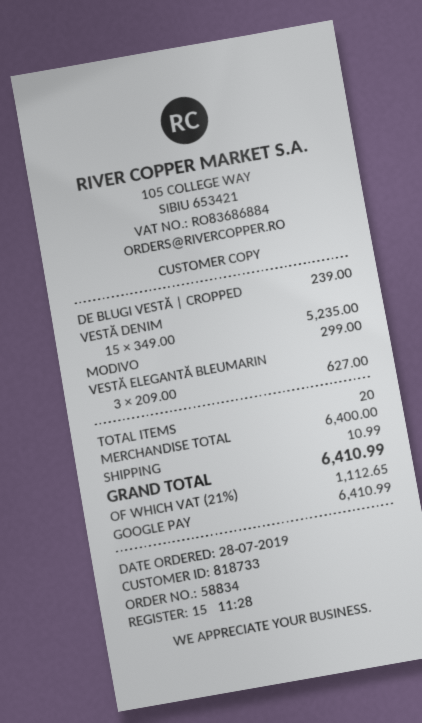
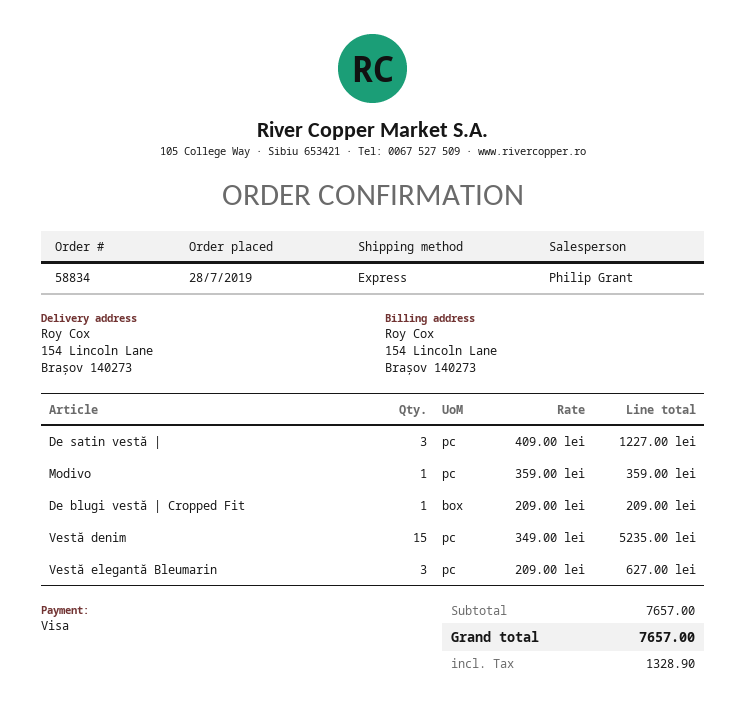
payment method: Google Pay -> Visa
DE BLUGI VESTĂ | CROPPED: 1 x 239.00 = 239.00 -> 1 x 209.00 = 209.00
MODIVO: 1 x 299.00 = 299.00 -> 1 x 359.00 = 359.00
De satin vestă |: none -> 3 x 409.00 = 1227.00
subtotal: 6400.00 -> 7657.00
shipping: 10.99 -> none
tax: 1112.65 -> 1328.90
total: 6410.99 -> 7657.00

